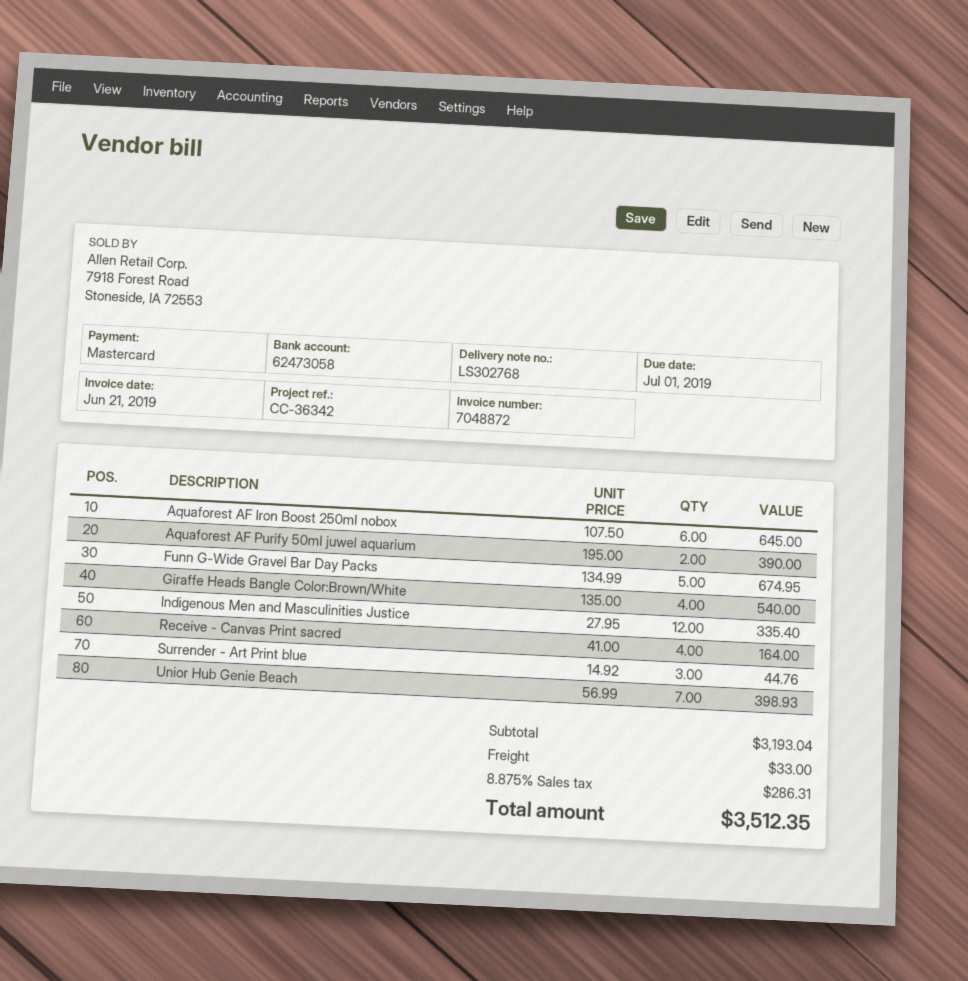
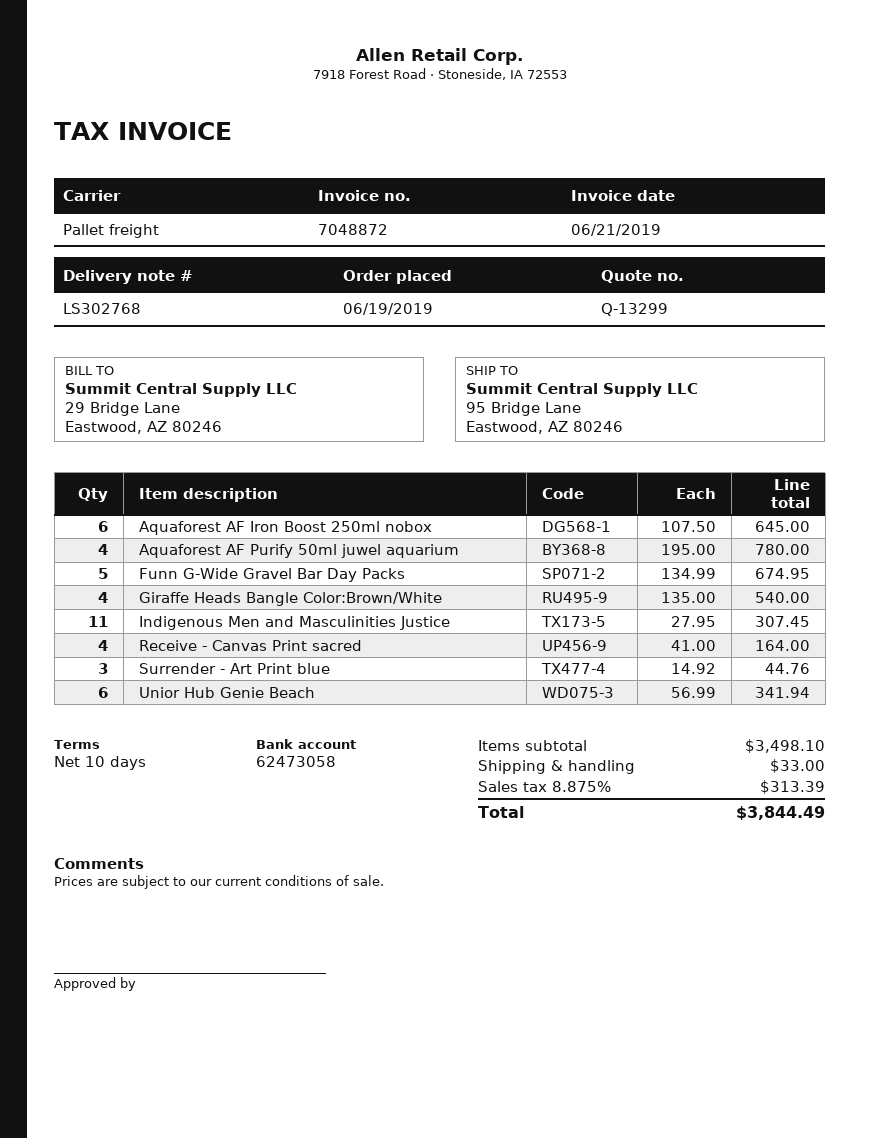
Aquaforest AF Purify 50ml juwel aquarium: 2 x 195.00 = 390.00 -> 4 x 195.00 = 780.00
Indigenous Men and Masculinities Justice: 12 x 27.95 = 335.40 -> 11 x 27.95 = 307.45
Unior Hub Genie Beach: 7 x 56.99 = 398.93 -> 6 x 56.99 = 341.94
subtotal: 3193.04 -> 3498.10
tax: 8.875% = 286.31 -> 8.875% = 313.39
total: 3512.35 -> 3844.49

